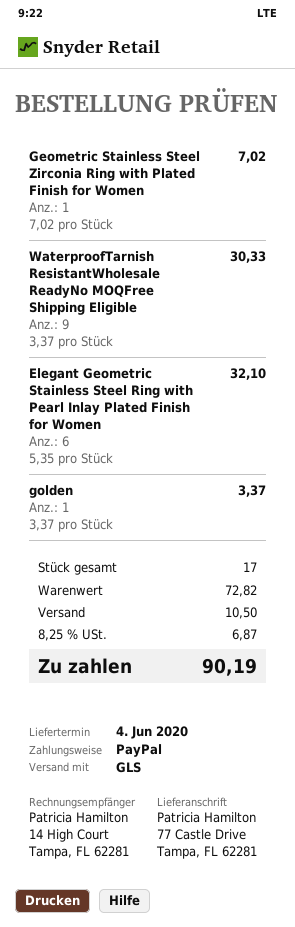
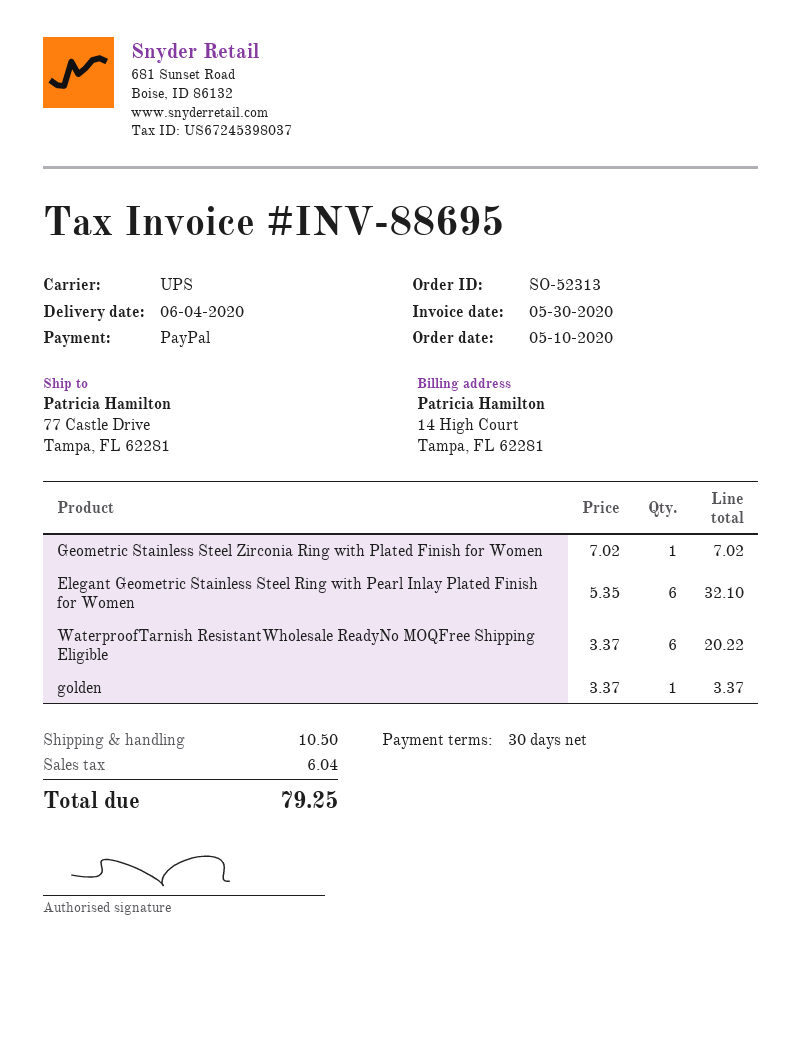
shipping method: GLS -> UPS
WaterproofTarnish ResistantWholesale ReadyNo MOQFree Shipping Eligible: 9 x 3.37 = 30.33 -> 6 x 3.37 = 20.22
tax: 6.87 -> 6.04
total: 90.19 -> 79.25

